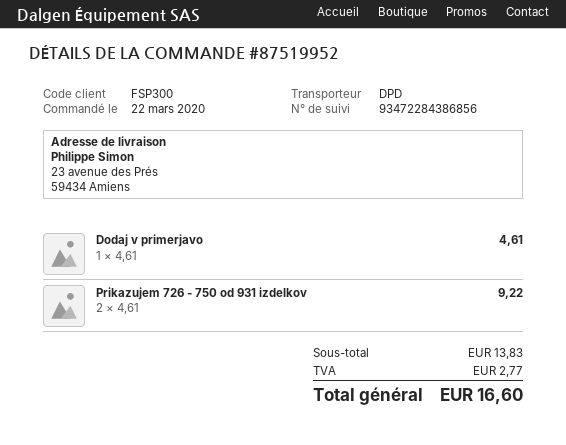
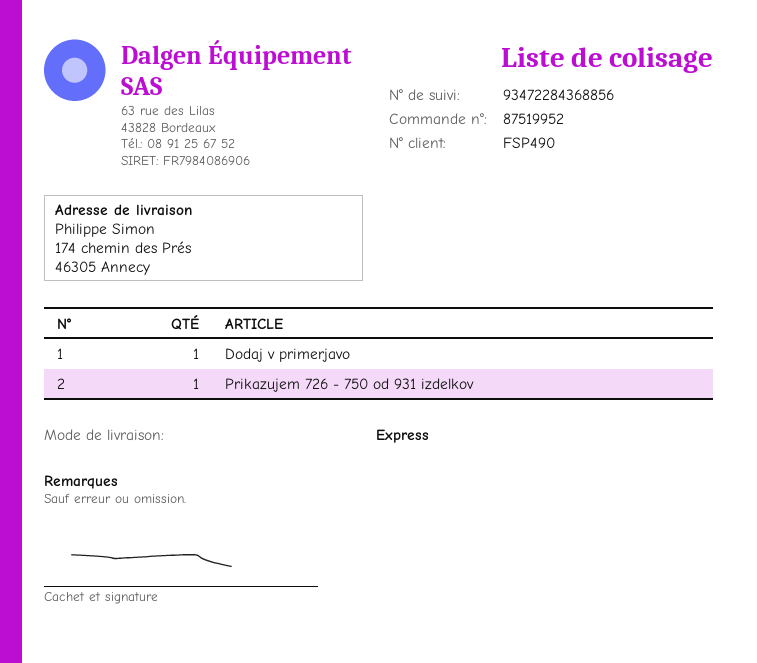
customer number: FSP300 -> FSP490
shipping method: DPD -> express
tracking number: 93472284386856 -> 93472284368856
ship to: 23 avenue des Prés, 59434 Amiens -> 174 chemin des Prés, 46305 Annecy
Prikazujem 726 - 750 od 931 izdelkov: 2 -> 1

